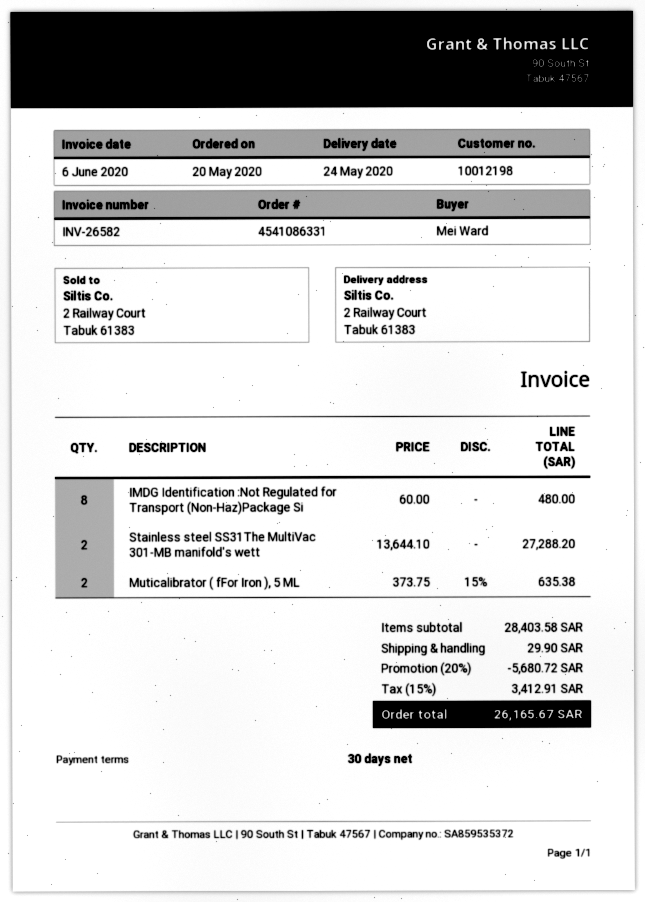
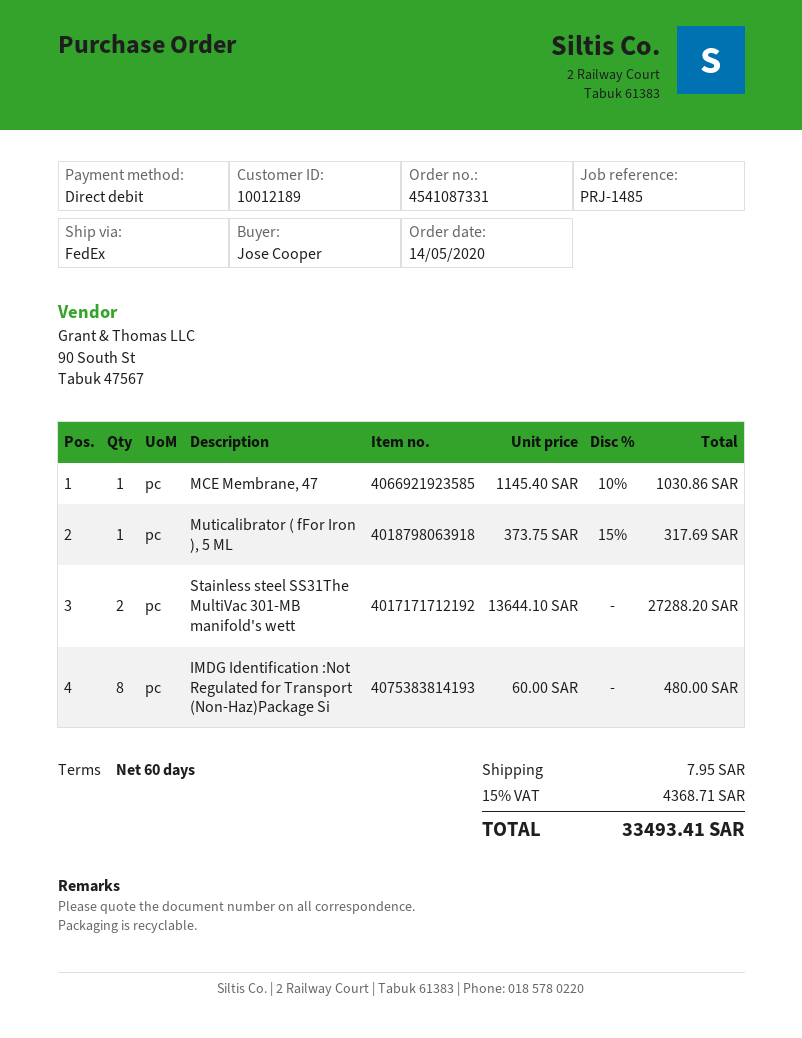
order number: 4541086331 -> 4541087331
order date: 2020-05-20 -> 2020-05-14
payment terms: 30 days -> 60 days
customer number: 10012198 -> 10012189
ordered by: Mei Ward -> Jose Cooper
Muticalibrator ( fFor Iron ), 5 ML: 2 x 373.75 - 15% = 635.38 -> 1 x 373.75 - 15% = 317.69
MCE Membrane, 47: none -> 1 x 1145.40 - 10% = 1030.86
discount: 20% = 5680.72 -> none
shipping: 29.90 -> 7.95
tax: 15% = 3412.91 -> 15% = 4368.71
total: 26165.67 -> 33493.41

